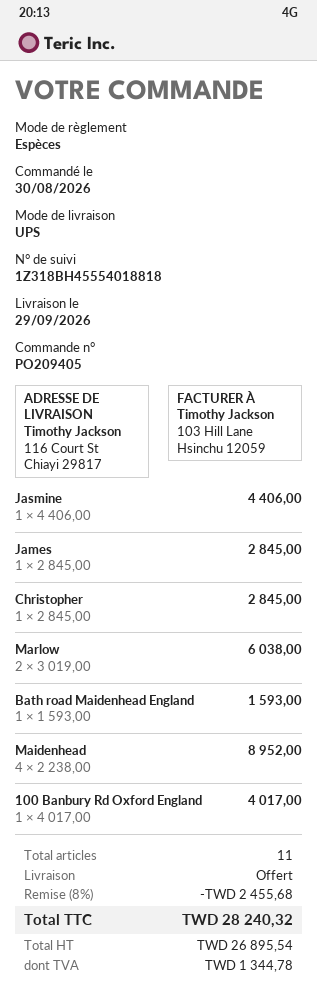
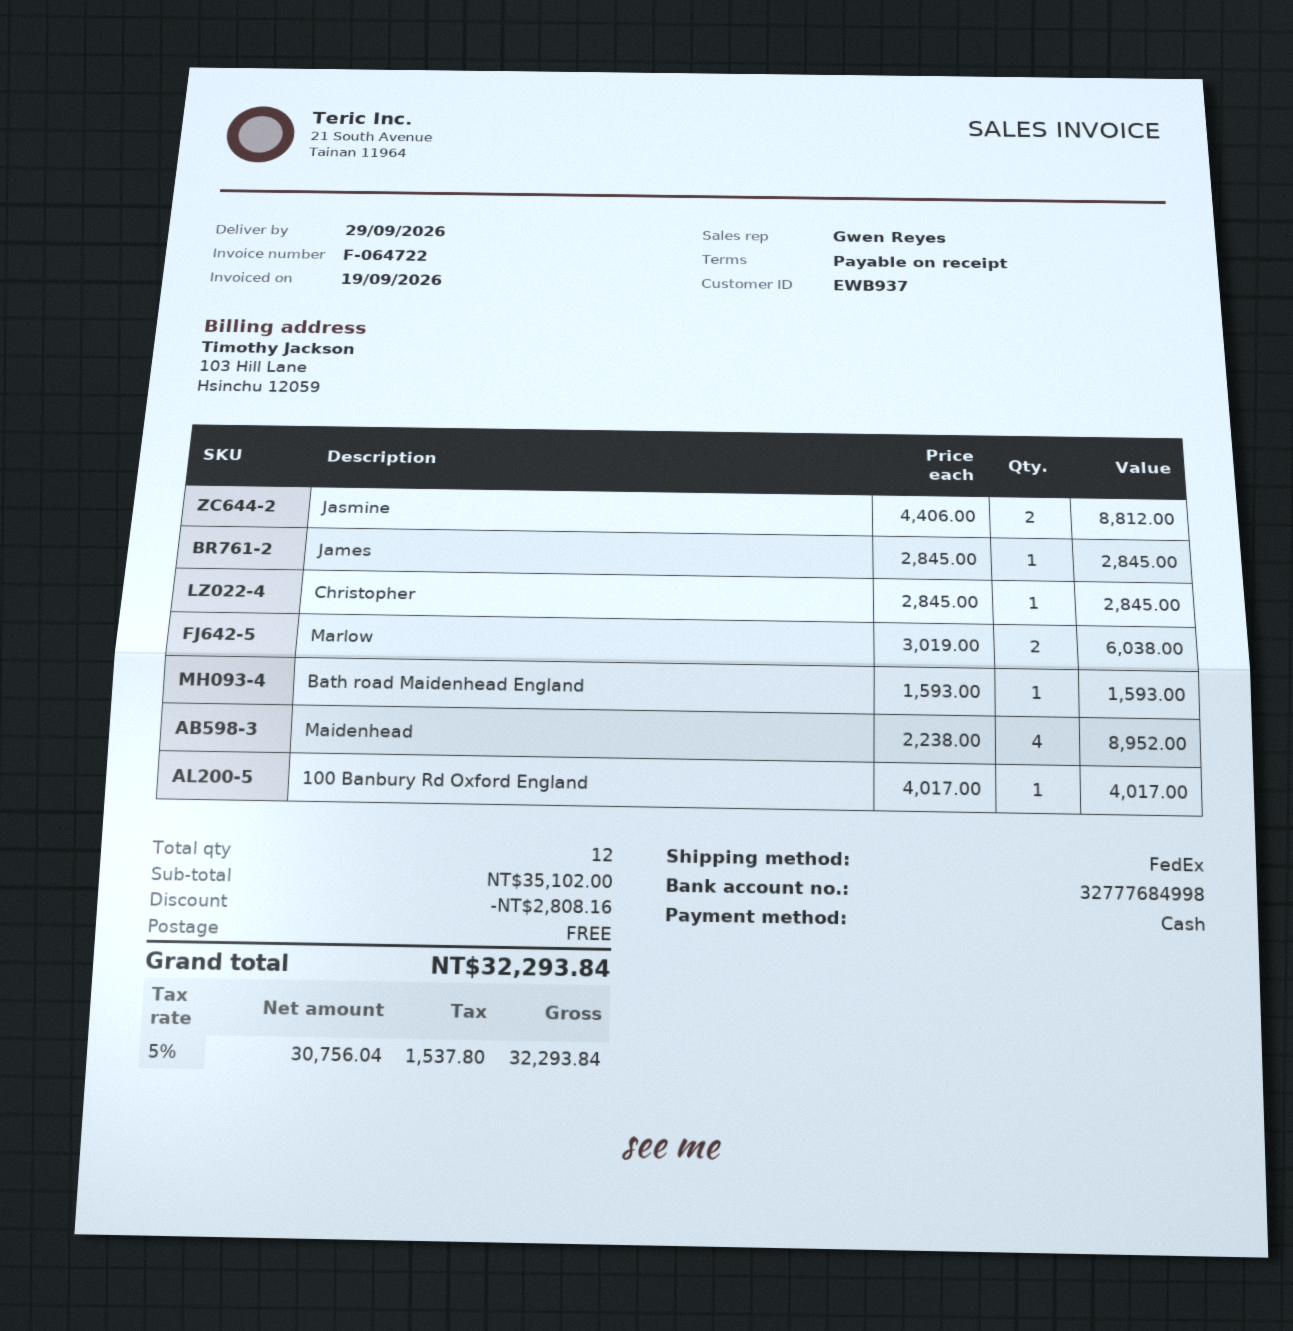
shipping method: UPS -> FedEx
Jasmine: 1 x 4406.00 = 4406.00 -> 2 x 4406.00 = 8812.00
total quantity: 11 -> 12
discount: 2455.68 -> 2808.16
net: 26895.54 -> 30756.04
tax: 1344.78 -> 1537.80
total: 28240.32 -> 32293.84

